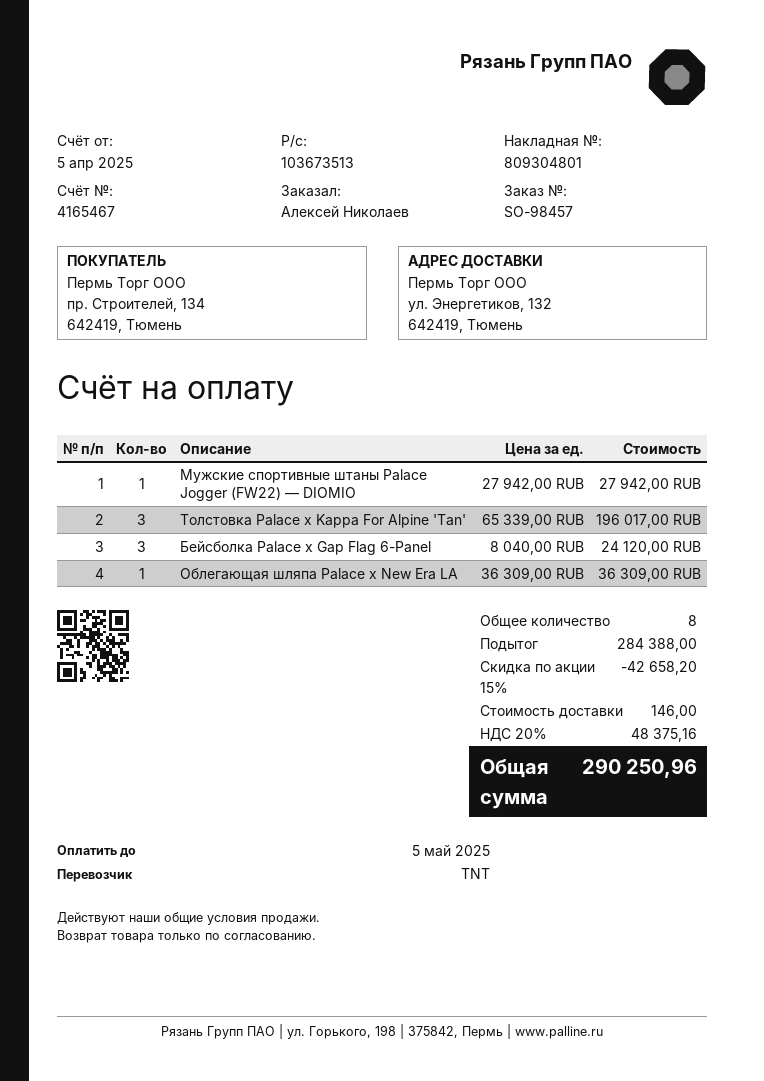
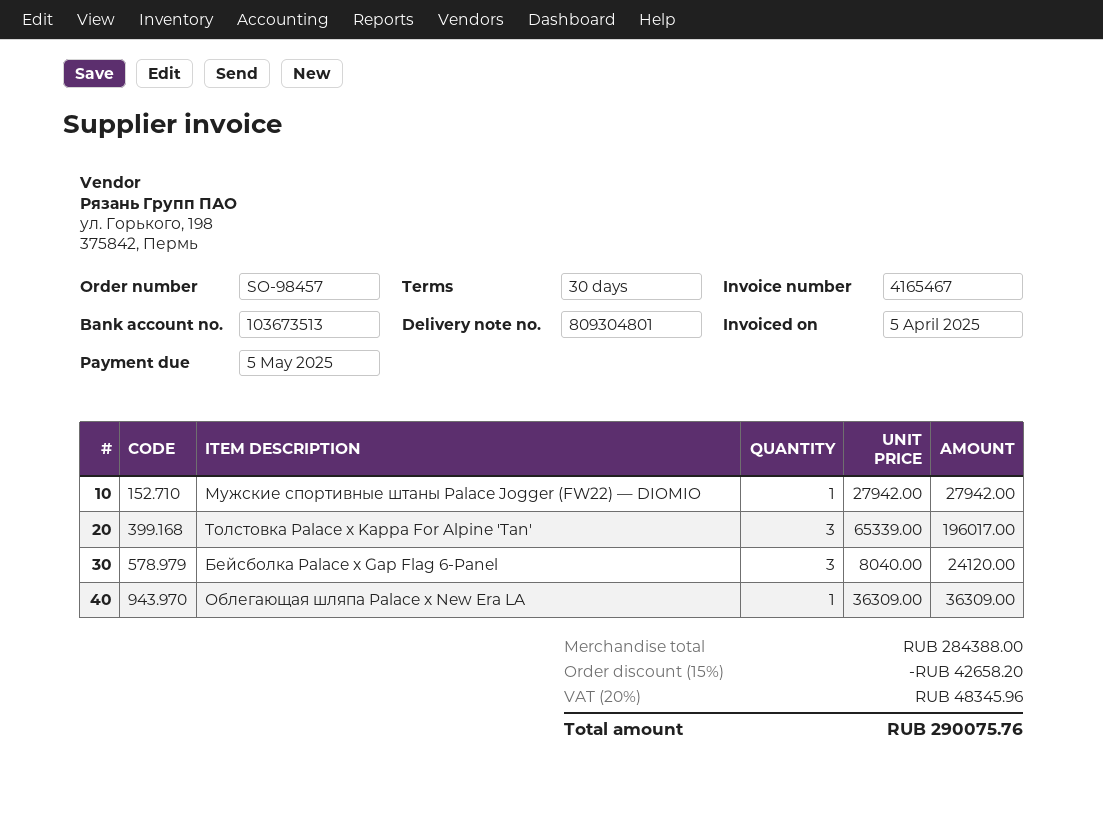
shipping: 146.00 -> none
tax: 20% = 48375.16 -> 20% = 48345.96
total: 290250.96 -> 290075.76

